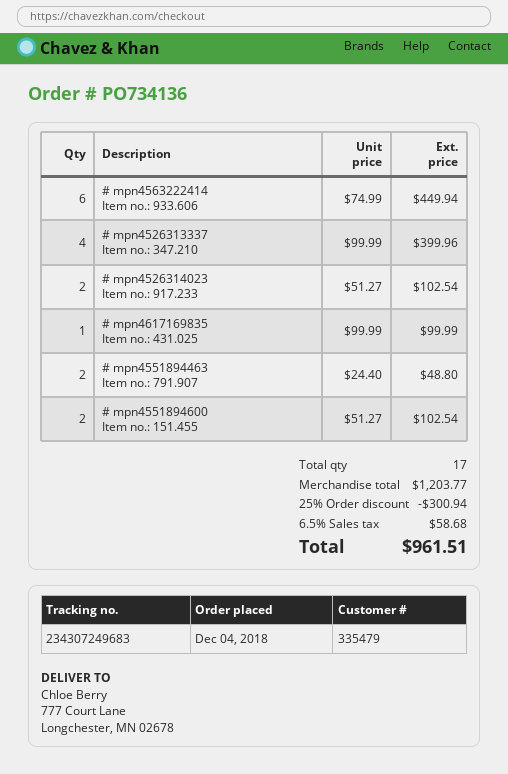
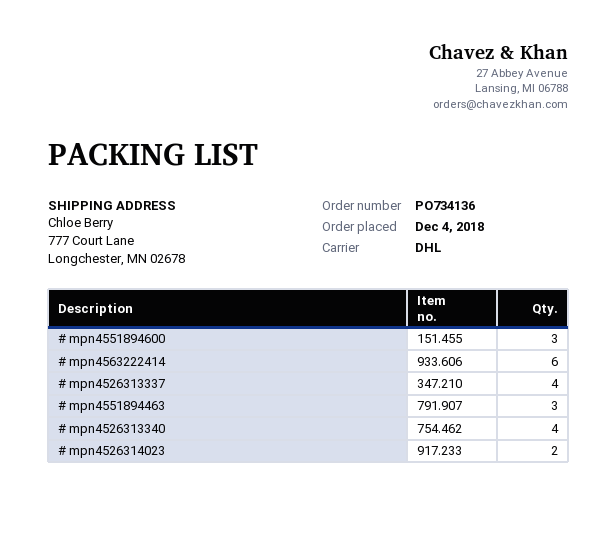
# mpn4617169835: 1 -> none
# mpn4551894463: 2 -> 3
# mpn4551894600: 2 -> 3
# mpn4526313340: none -> 4

